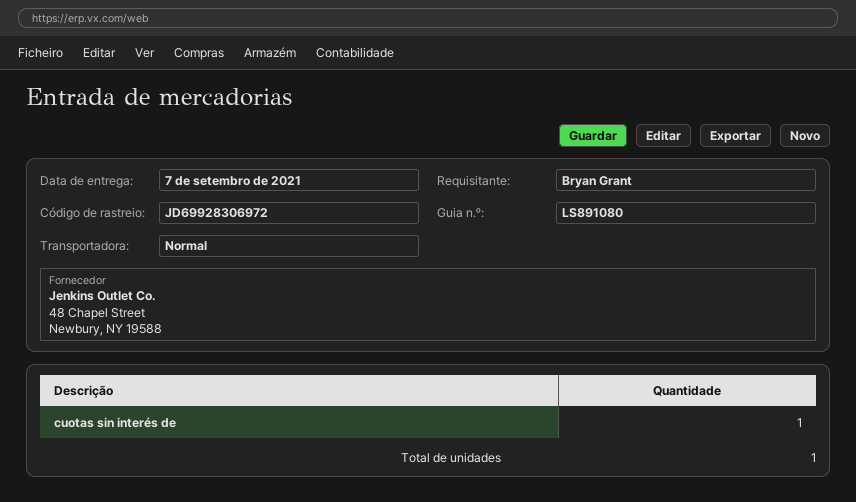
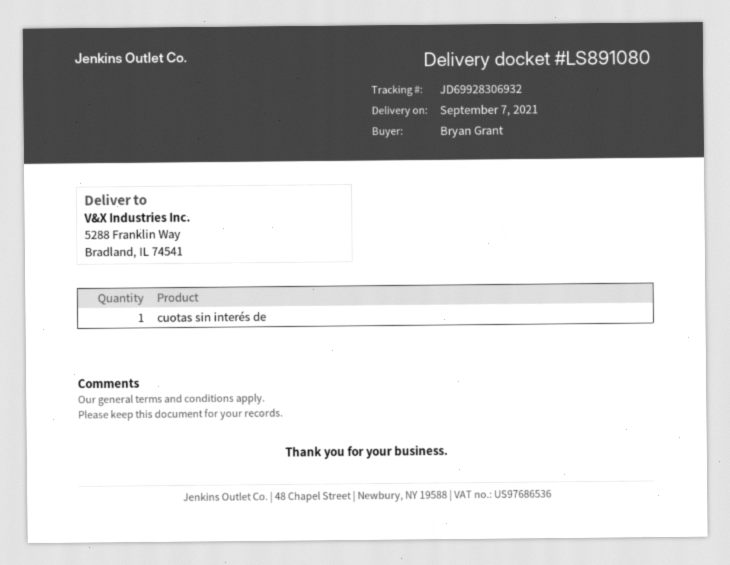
tracking number: JD69928306972 -> JD69928306932

